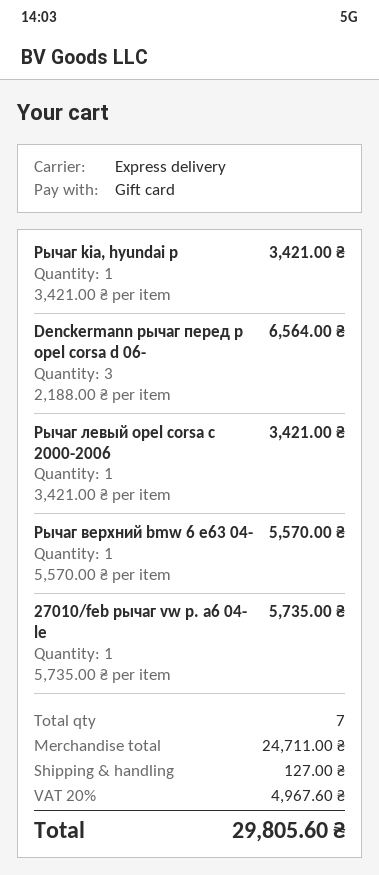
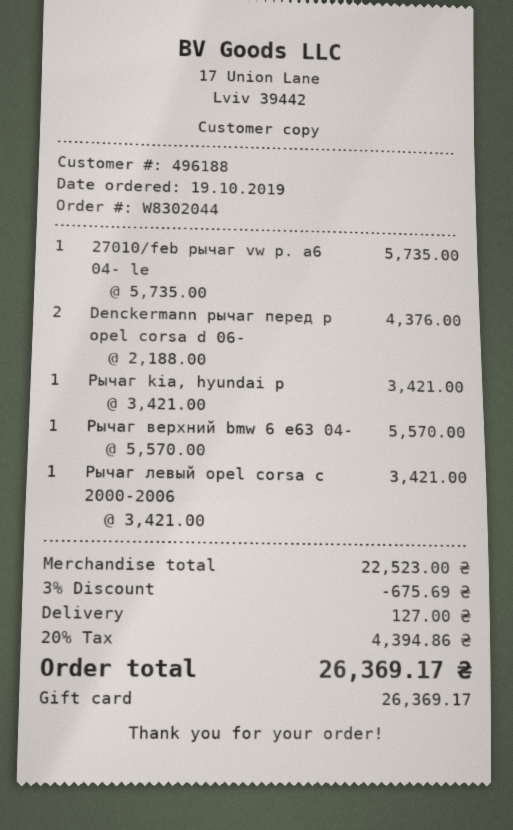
Denckermann рычаг перед p opel corsa d 06-: 3 x 2188.00 = 6564.00 -> 2 x 2188.00 = 4376.00
subtotal: 24711.00 -> 22523.00
discount: none -> 3% = 675.69
tax: 20% = 4967.60 -> 20% = 4394.86
total: 29805.60 -> 26369.17

